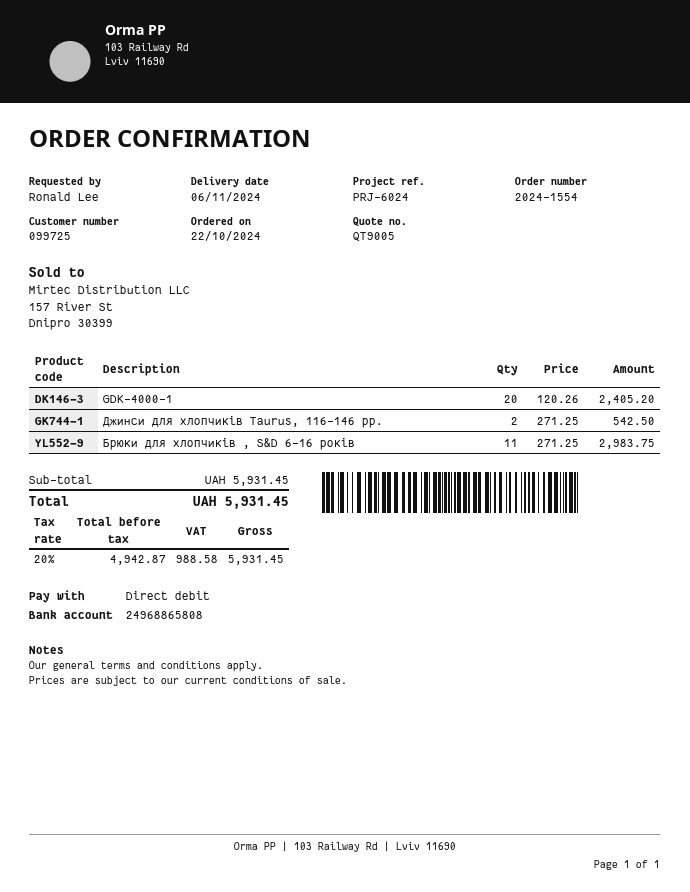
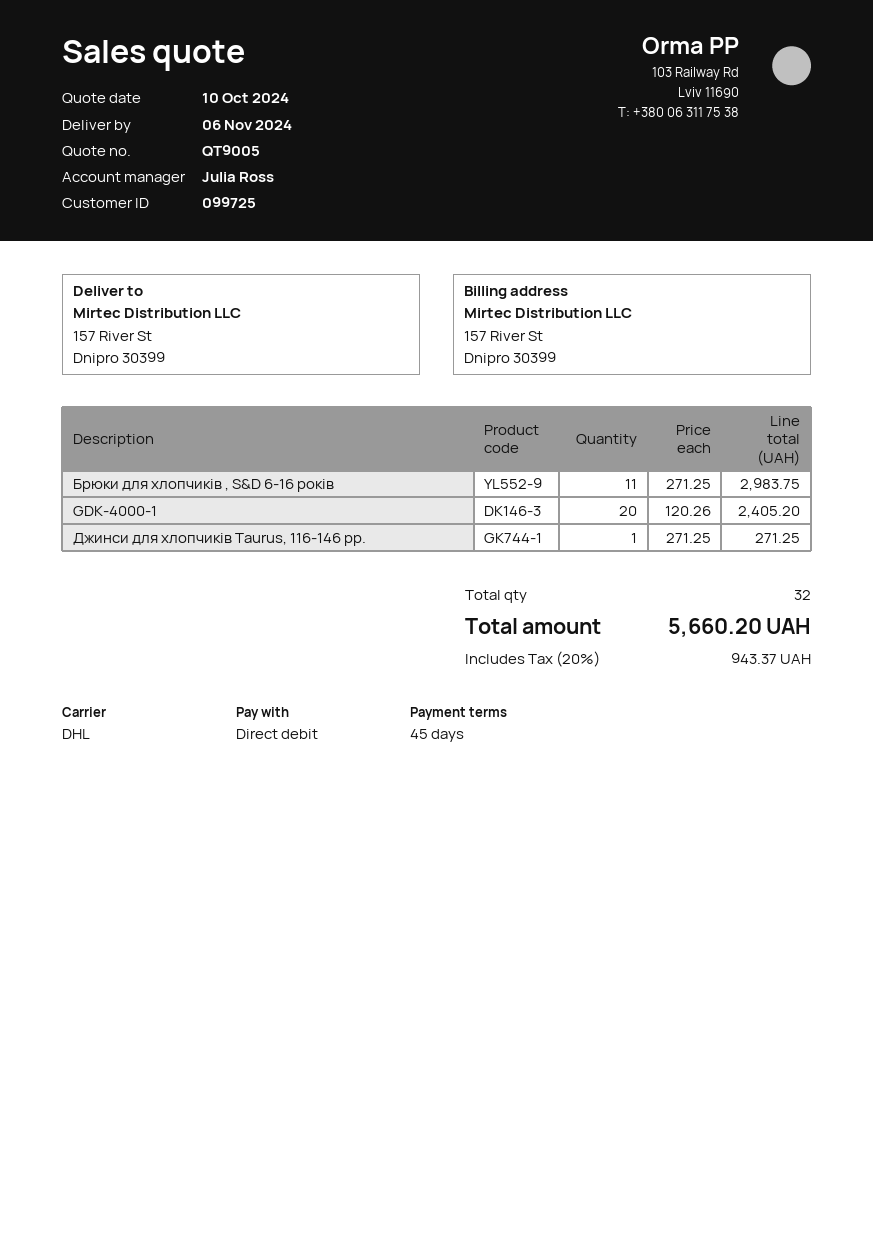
Джинси для хлопчиків Taurus, 116-146 рр.: 2 x 271.25 = 542.50 -> 1 x 271.25 = 271.25
tax: 20% = 988.58 -> 20% = 943.37
total: 5931.45 -> 5660.20

